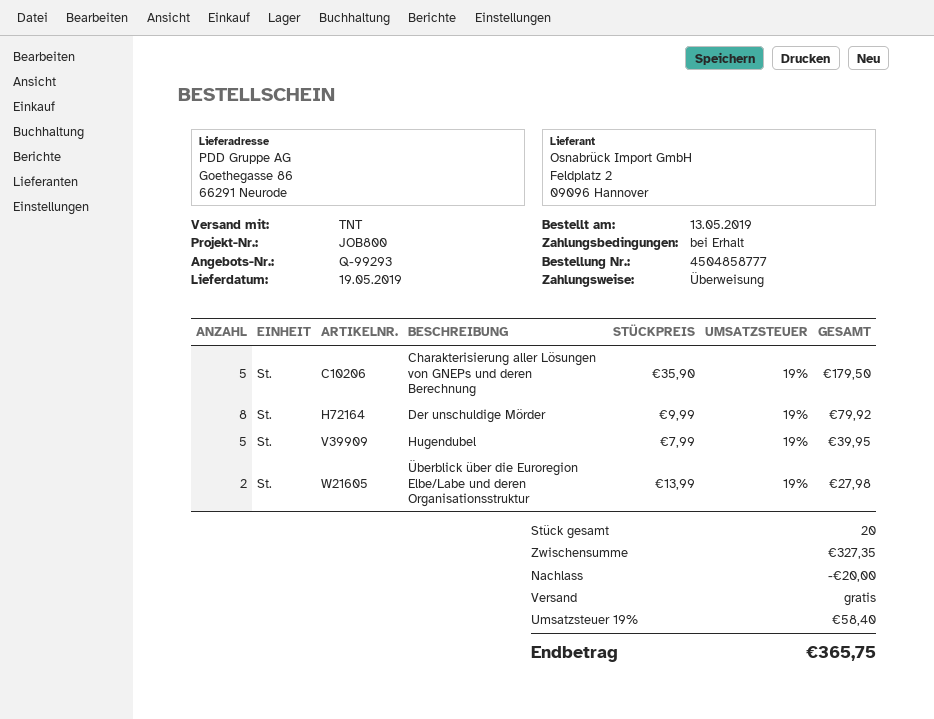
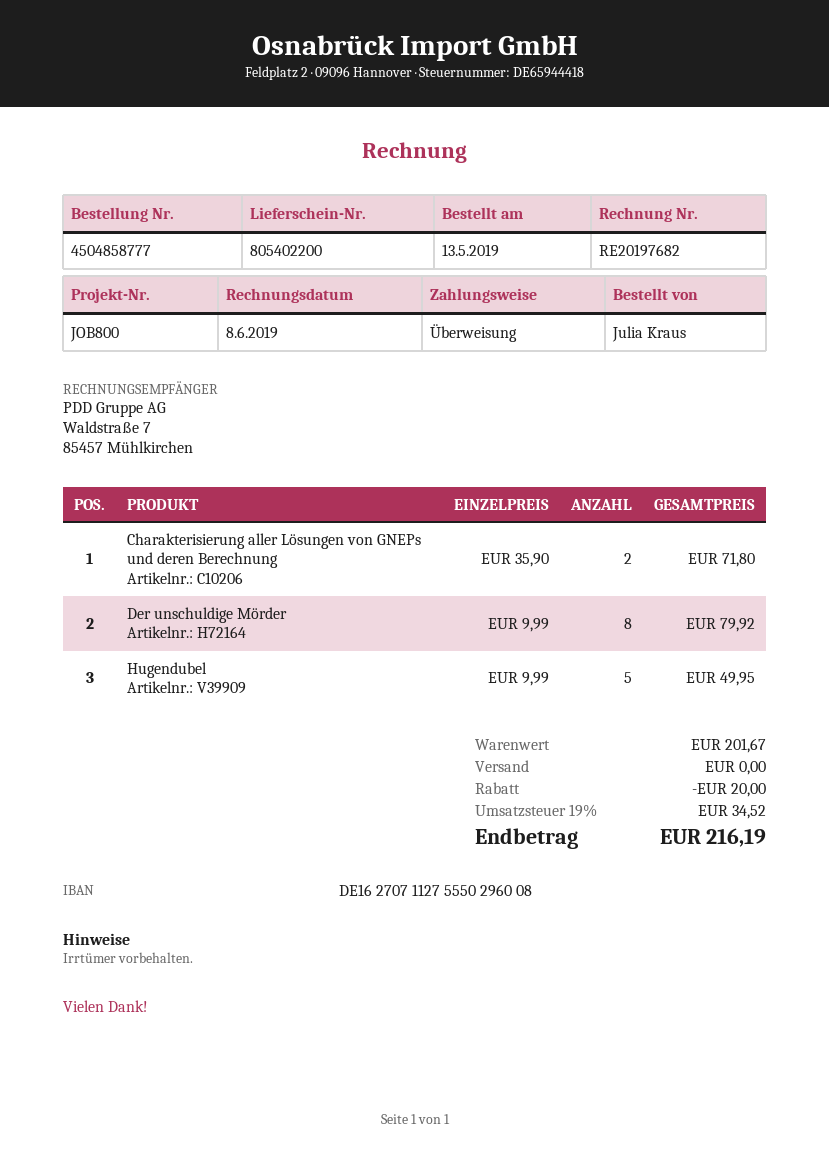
Charakterisierung aller Lösungen von GNEPs und deren Berechnung: 5 x 35.90 = 179.50 -> 2 x 35.90 = 71.80
Hugendubel: 5 x 7.99 = 39.95 -> 5 x 9.99 = 49.95
Überblick über die Euroregion Elbe/Labe und deren Organisationsstruktur: 2 x 13.99 = 27.98 -> none
subtotal: 327.35 -> 201.67
tax: 19% = 58.40 -> 19% = 34.52
total: 365.75 -> 216.19

